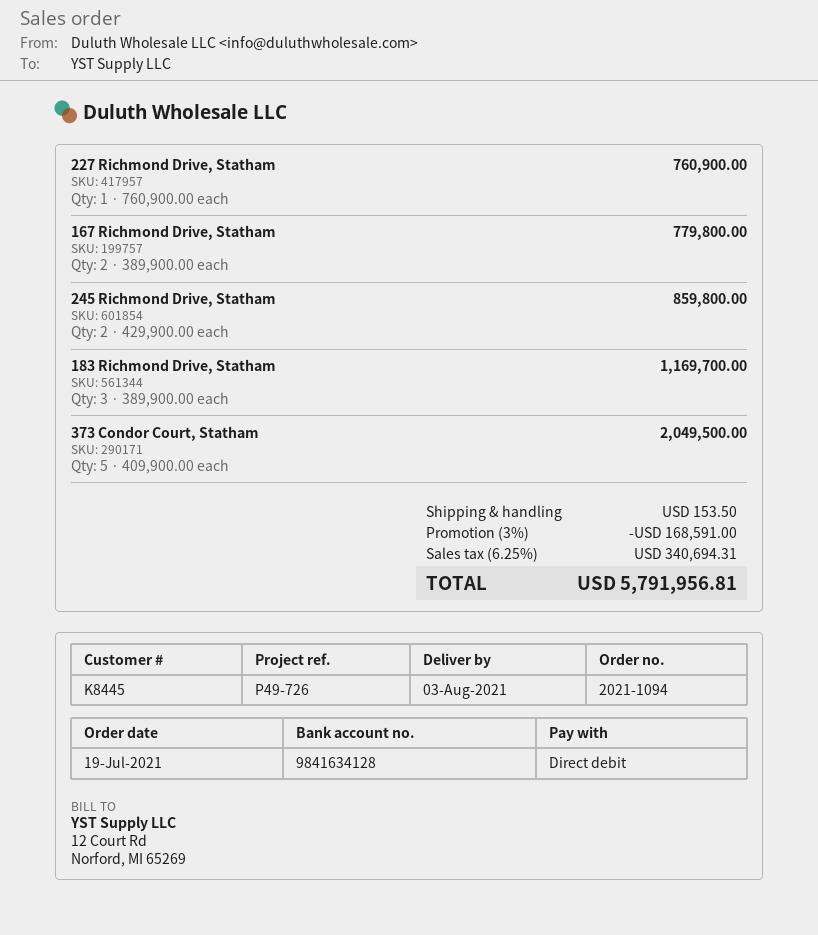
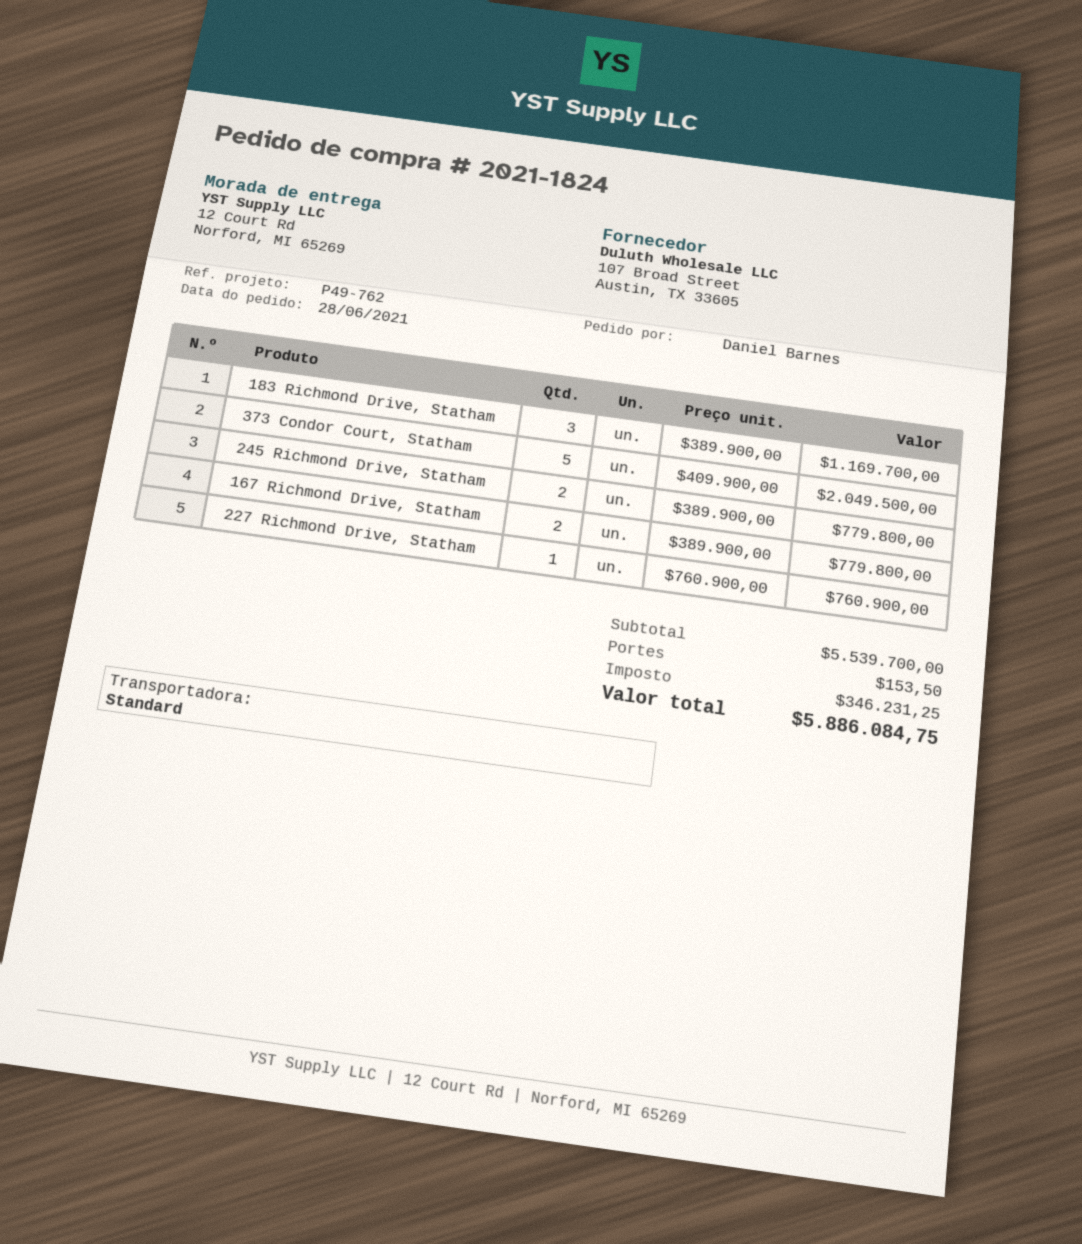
order number: 2021-1094 -> 2021-1824
order date: 2021-07-19 -> 2021-06-28
reference: P49-726 -> P49-762
245 Richmond Drive, Statham: 2 x 429900.00 = 859800.00 -> 2 x 389900.00 = 779800.00
discount: 3% = 168591.00 -> none
tax: 340694.31 -> 346231.25
total: 5791956.81 -> 5886084.75

